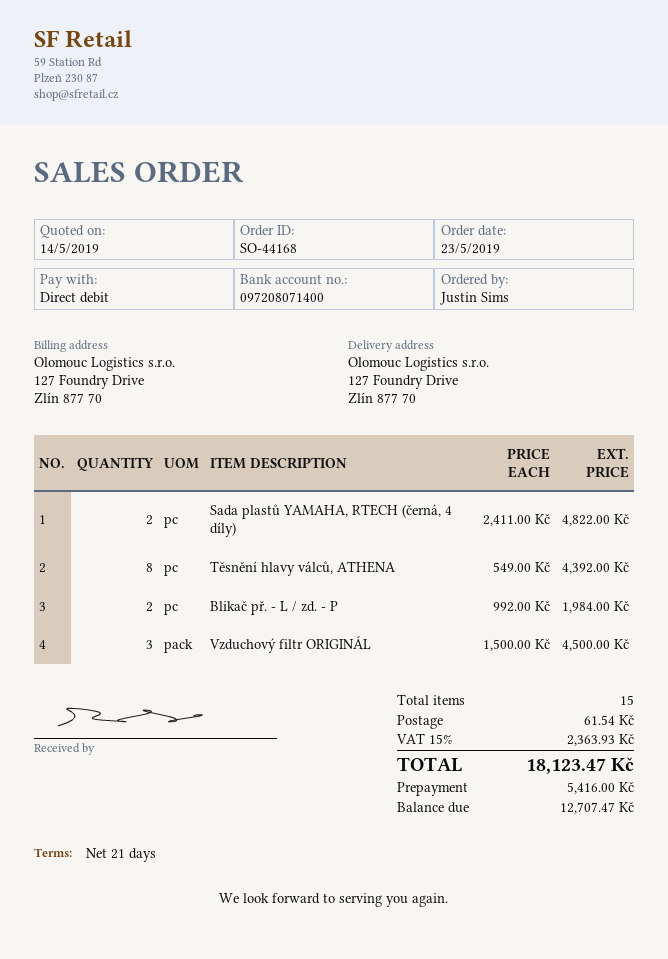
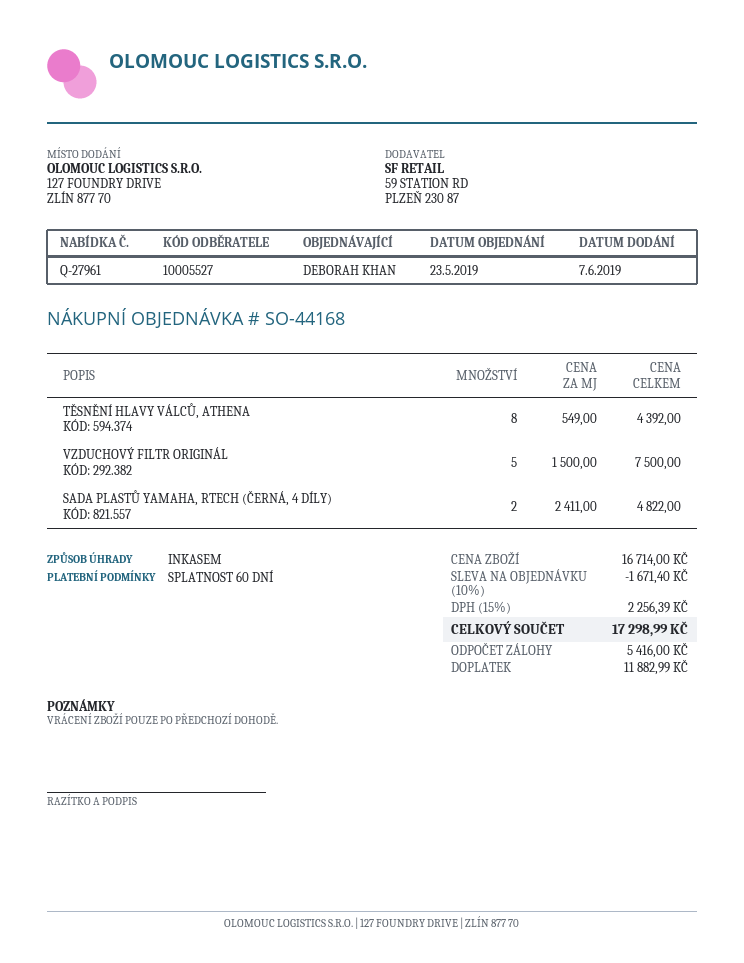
payment terms: 21 days -> 60 days
ordered by: Justin Sims -> DEBORAH KHAN
Blikač př. - L / zd. - P: 2 x 992.00 = 1984.00 -> none
Vzduchový filtr ORIGINÁL: 3 x 1500.00 = 4500.00 -> 5 x 1500.00 = 7500.00
discount: none -> 10% = 1671.40
shipping: 61.54 -> none
tax: 15% = 2363.93 -> 15% = 2256.39
total: 18123.47 -> 17298.99
balance: 12707.47 -> 11882.99

